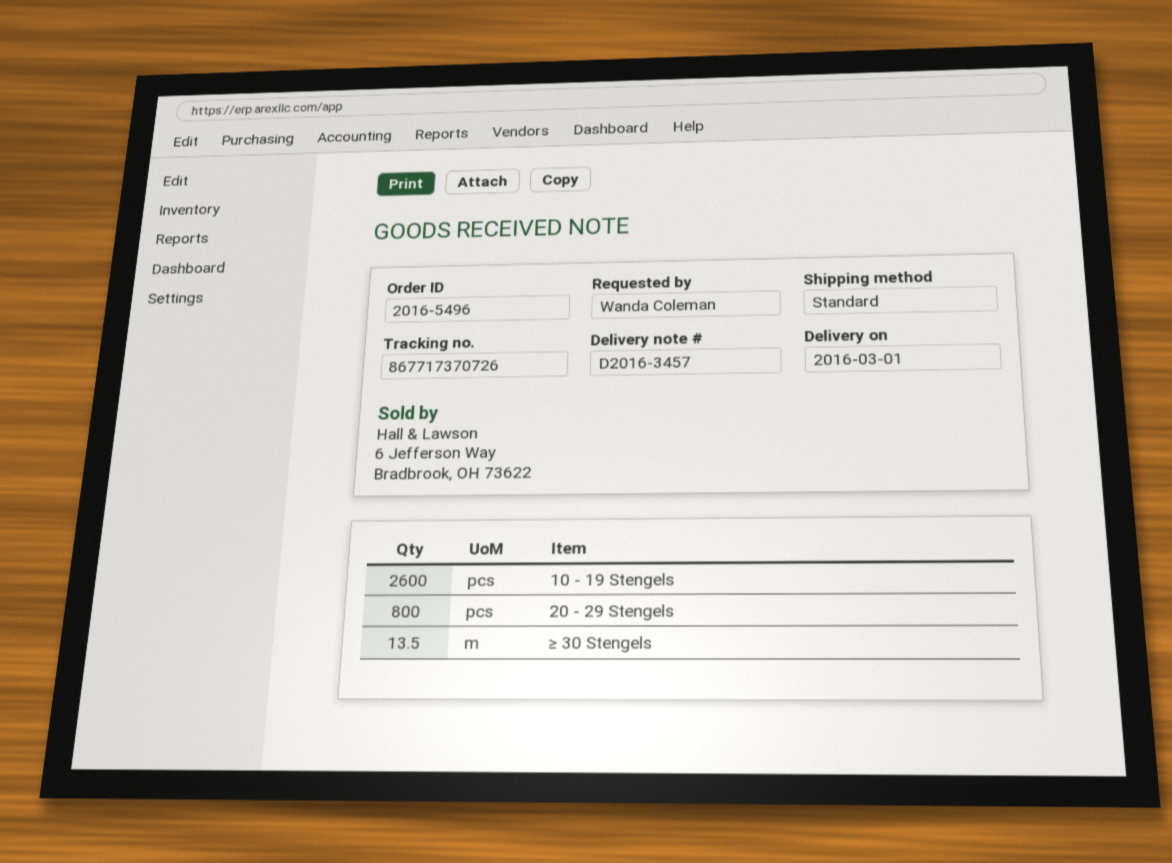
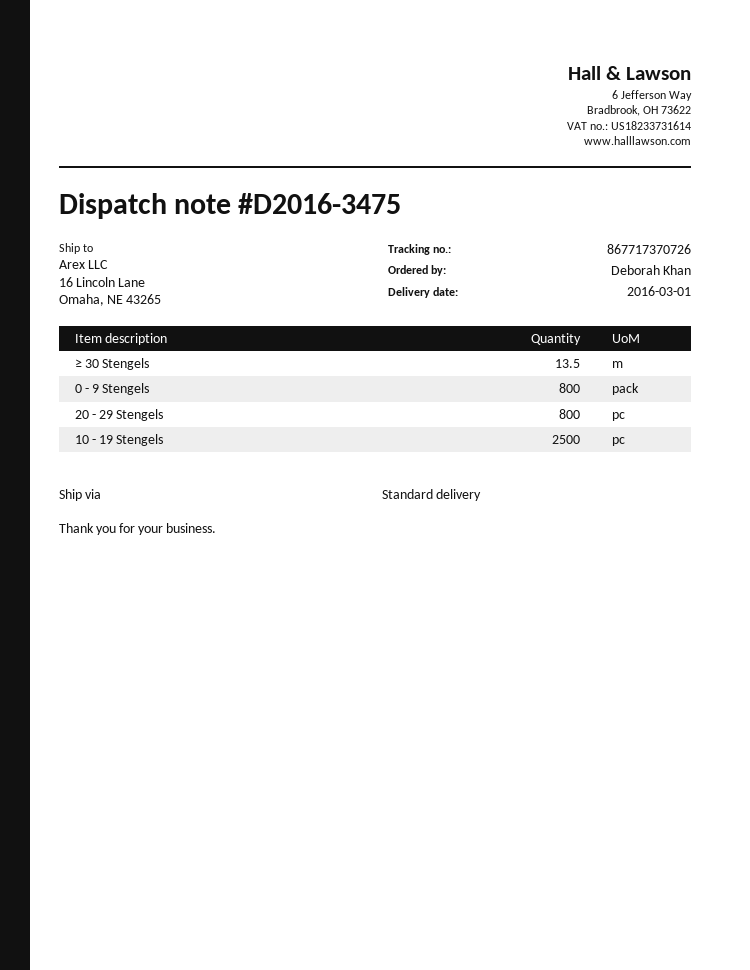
delivery note number: D2016-3457 -> D2016-3475
ordered by: Wanda Coleman -> Deborah Khan
10 - 19 Stengels: 2600 -> 2500
0 - 9 Stengels: none -> 800

